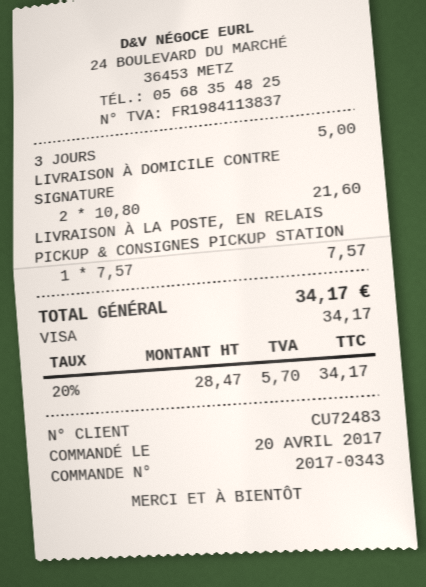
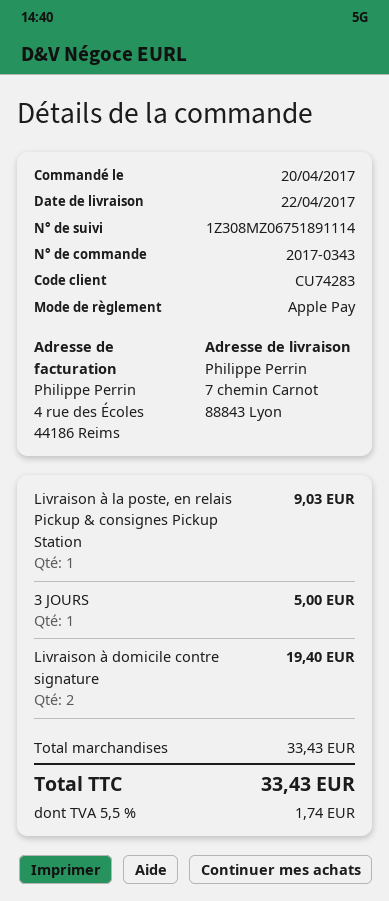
customer number: CU72483 -> CU74283
payment method: Visa -> Apple Pay
LIVRAISON À DOMICILE CONTRE SIGNATURE: 2 for 21.60 -> 2 for 19.40
LIVRAISON À LA POSTE, EN RELAIS PICKUP & CONSIGNES PICKUP STATION: 1 for 7.57 -> 1 for 9.03
tax: 20% = 5.70 -> 5.5% = 1.74
total: 34.17 -> 33.43

